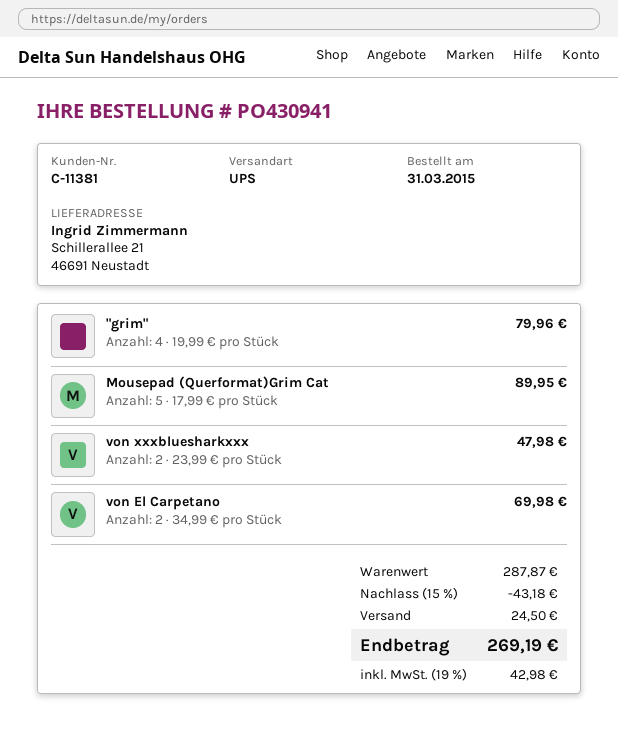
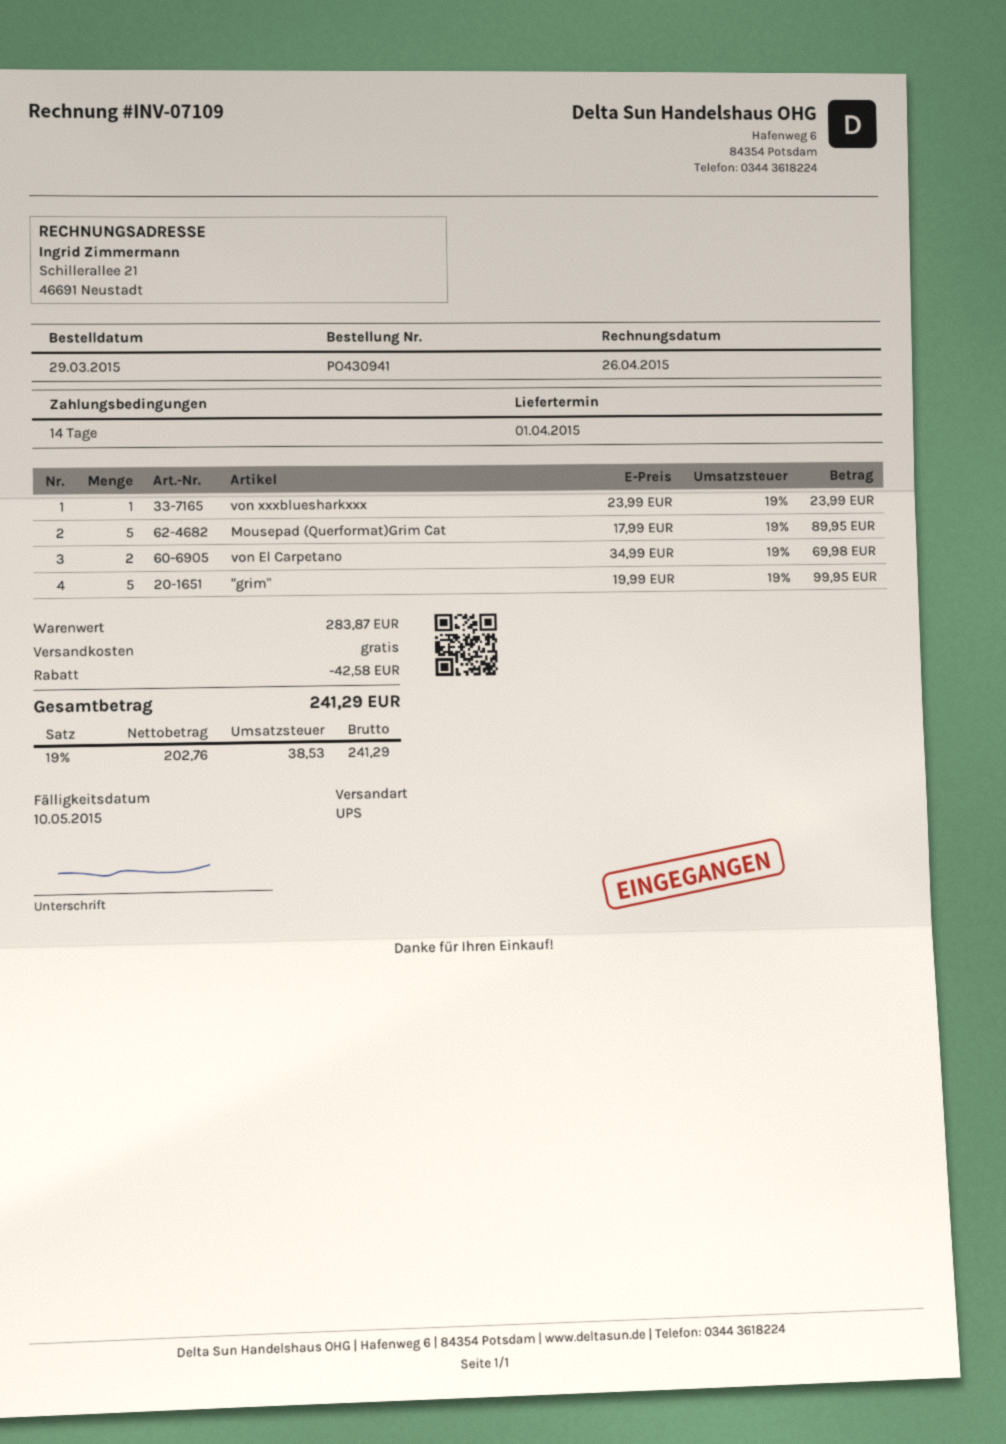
order date: 2015-03-31 -> 2015-03-29
"grim": 4 x 19.99 = 79.96 -> 5 x 19.99 = 99.95
von xxxbluesharkxxx: 2 x 23.99 = 47.98 -> 1 x 23.99 = 23.99
subtotal: 287.87 -> 283.87
discount: 43.18 -> 42.58
shipping: 24.50 -> 0.00
tax: 19% = 42.98 -> 19% = 38.53
total: 269.19 -> 241.29

